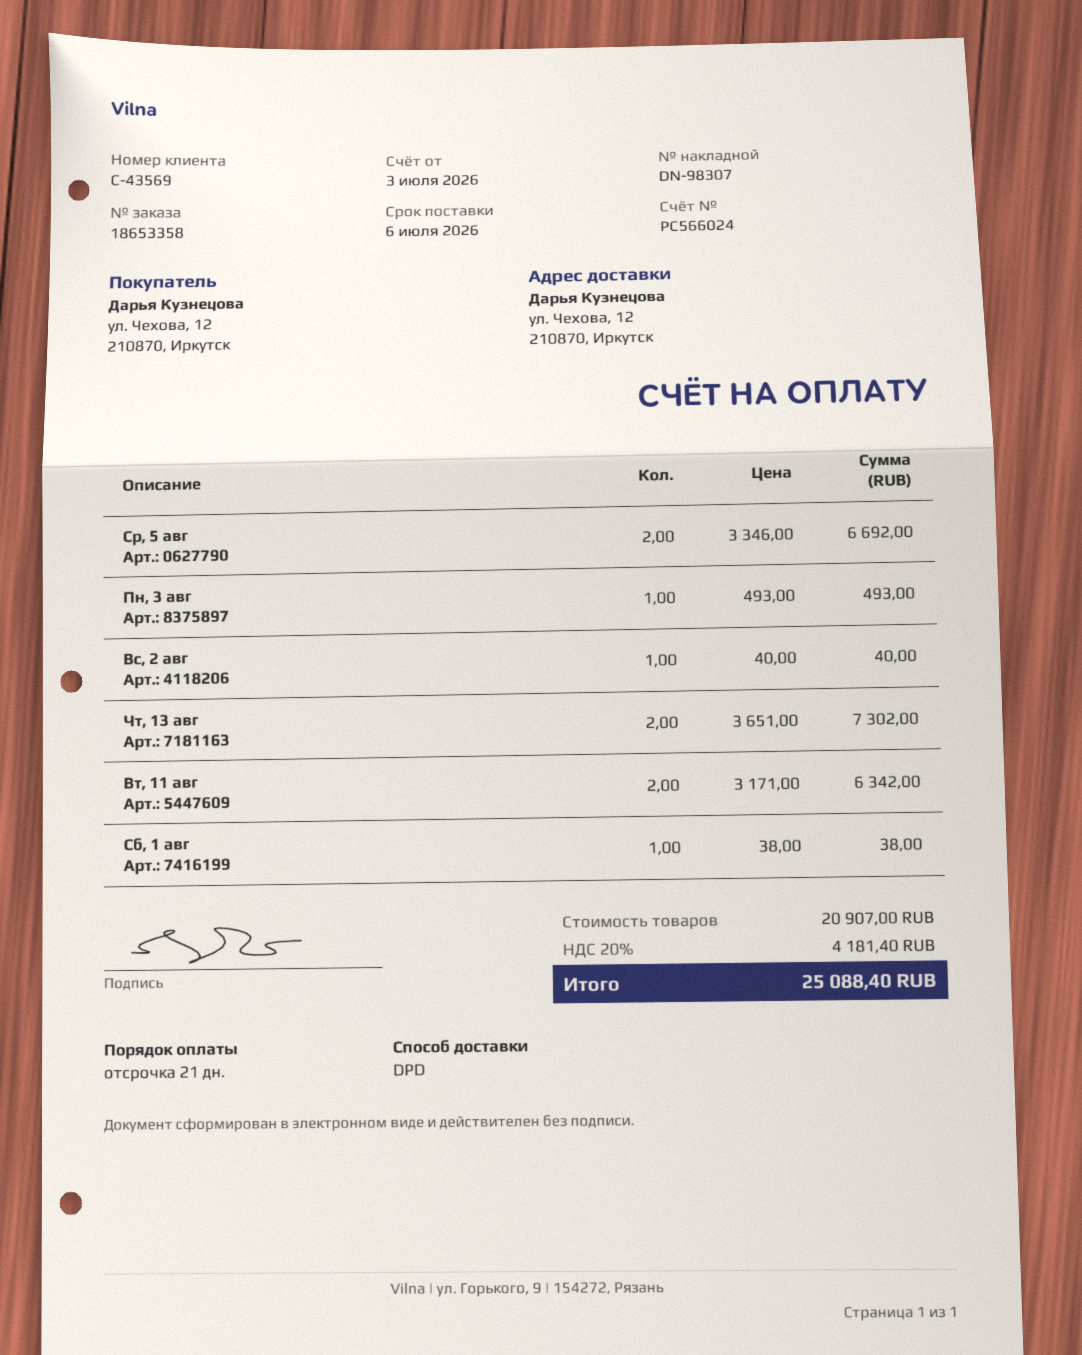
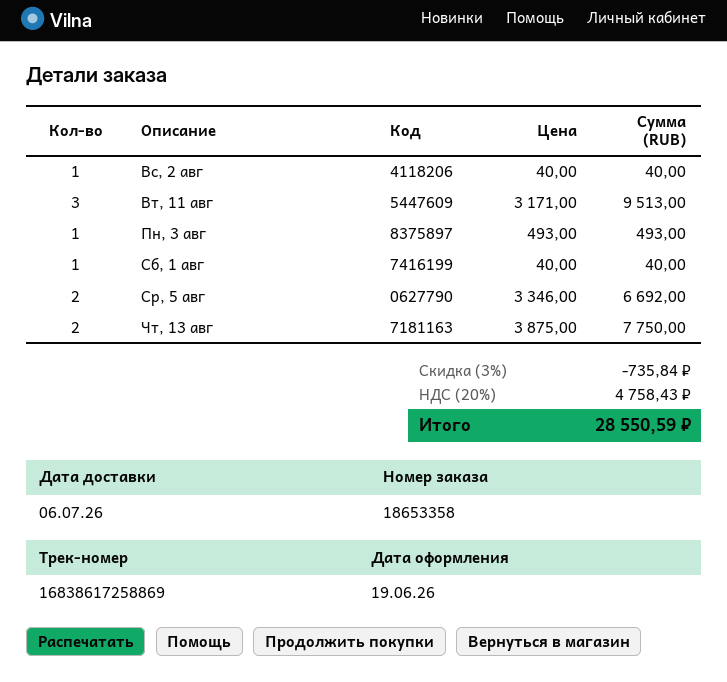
Чт, 13 авг: 2 x 3651.00 = 7302.00 -> 2 x 3875.00 = 7750.00
Вт, 11 авг: 2 x 3171.00 = 6342.00 -> 3 x 3171.00 = 9513.00
Сб, 1 авг: 1 x 38.00 = 38.00 -> 1 x 40.00 = 40.00
discount: none -> 3% = 735.84
tax: 20% = 4181.40 -> 20% = 4758.43
total: 25088.40 -> 28550.59

